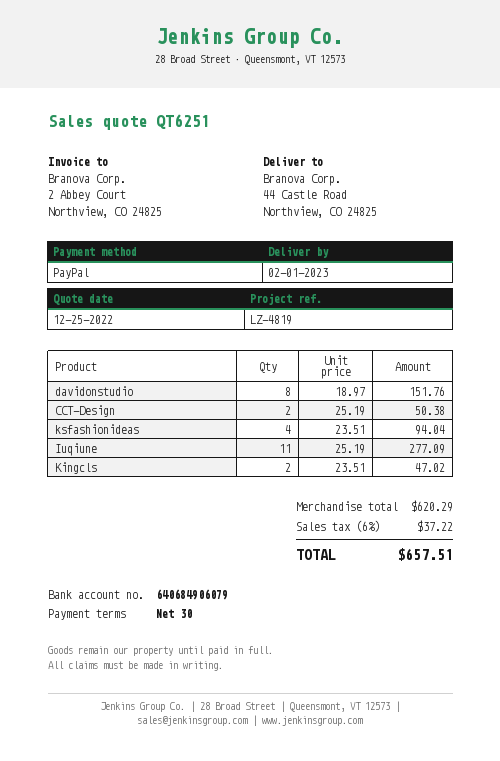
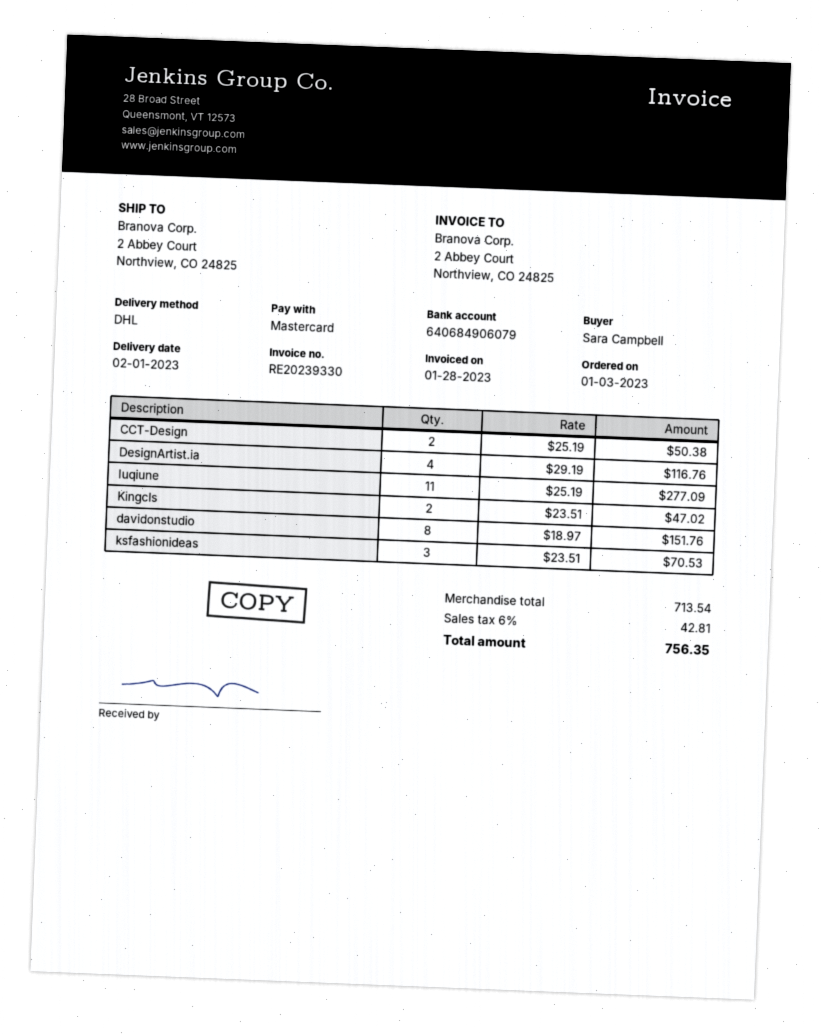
payment method: PayPal -> Mastercard
ship to: 44 Castle Road, Northview, CO 24825 -> 2 Abbey Court, Northview, CO 24825
ksfashionideas: 4 x 23.51 = 94.04 -> 3 x 23.51 = 70.53
DesignArtist.ia: none -> 4 x 29.19 = 116.76
subtotal: 620.29 -> 713.54
tax: 6% = 37.22 -> 6% = 42.81
total: 657.51 -> 756.35

